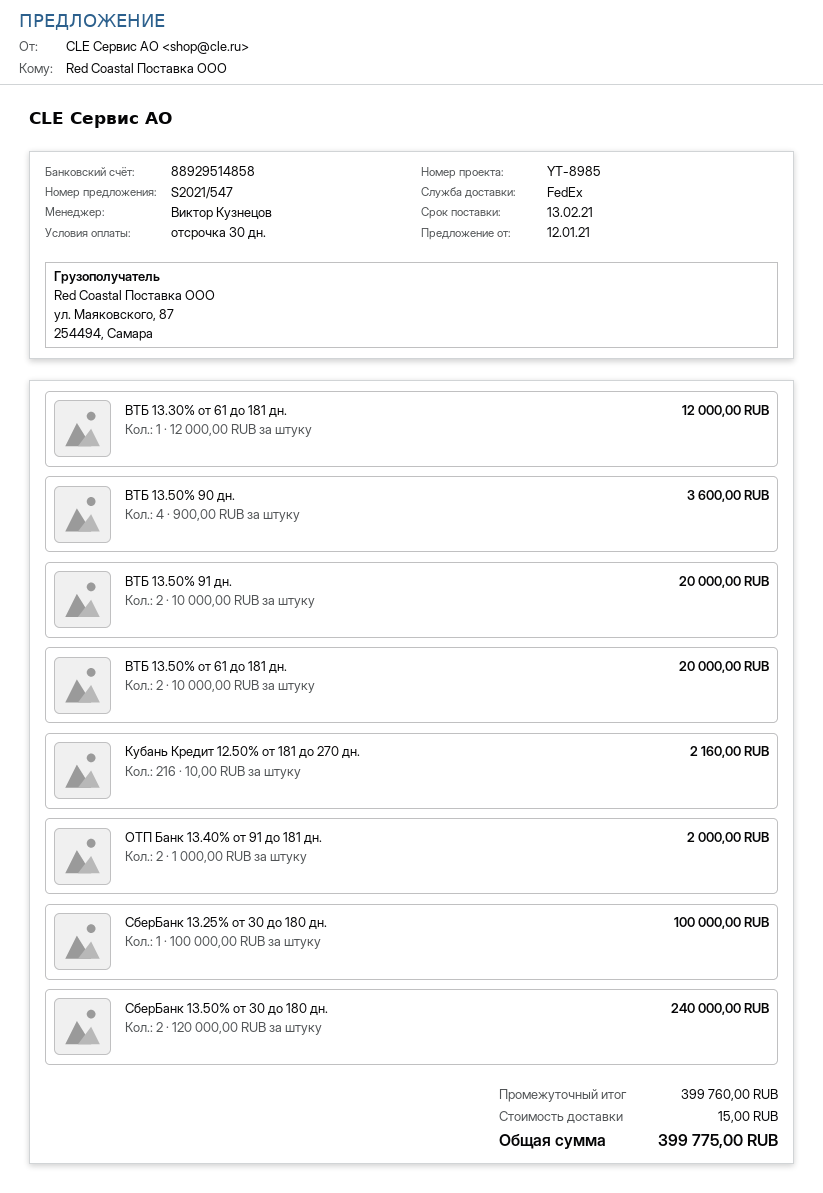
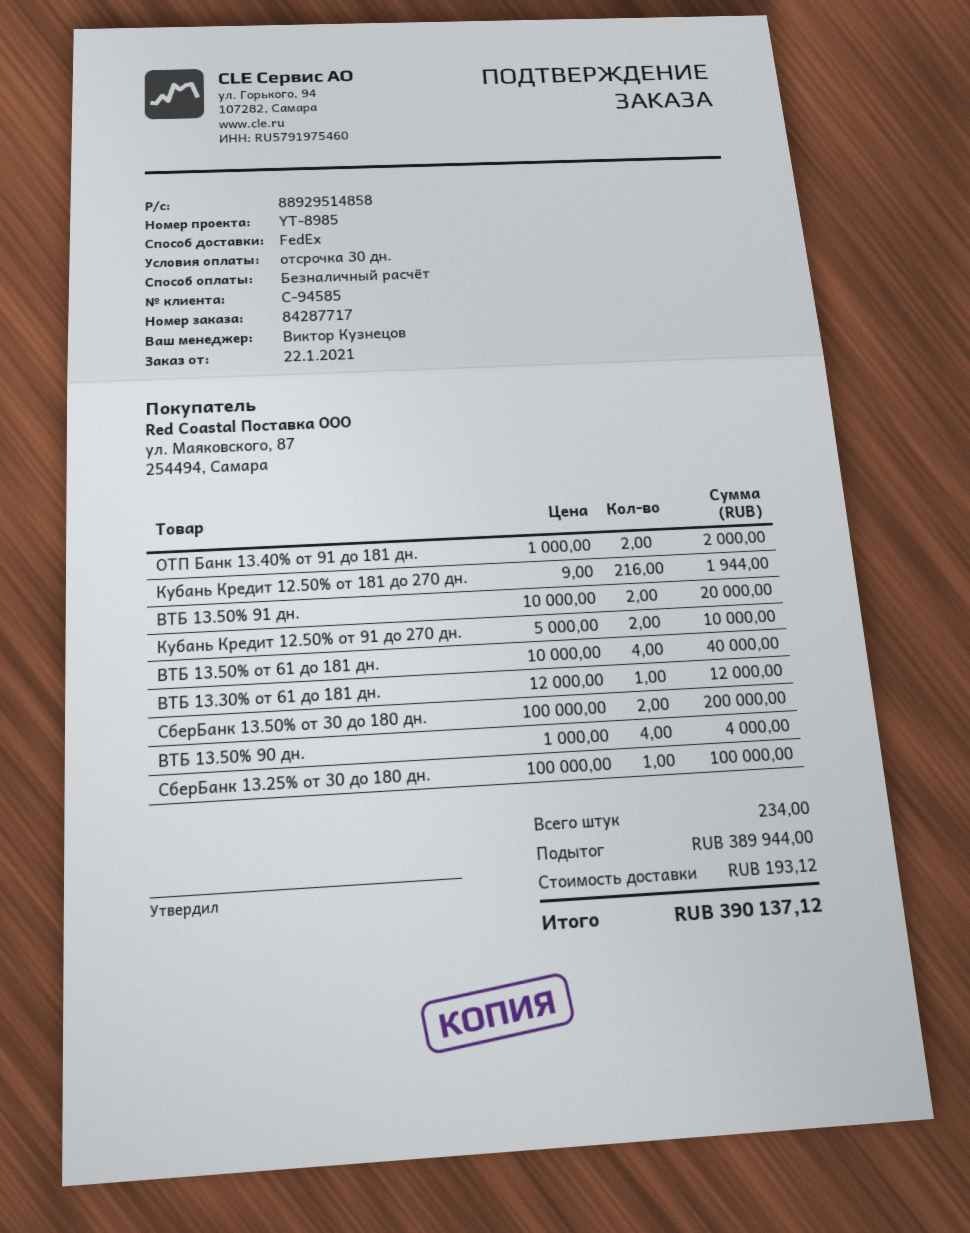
ВТБ 13.50% 90 дн.: 4 x 900.00 = 3600.00 -> 4 x 1000.00 = 4000.00
ВТБ 13.50% от 61 до 181 дн.: 2 x 10000.00 = 20000.00 -> 4 x 10000.00 = 40000.00
Кубань Кредит 12.50% от 181 до 270 дн.: 216 x 10.00 = 2160.00 -> 216 x 9.00 = 1944.00
СберБанк 13.50% от 30 до 180 дн.: 2 x 120000.00 = 240000.00 -> 2 x 100000.00 = 200000.00
Кубань Кредит 12.50% от 91 до 270 дн.: none -> 2 x 5000.00 = 10000.00
subtotal: 399760.00 -> 389944.00
shipping: 15.00 -> 193.12
total: 399775.00 -> 390137.12

